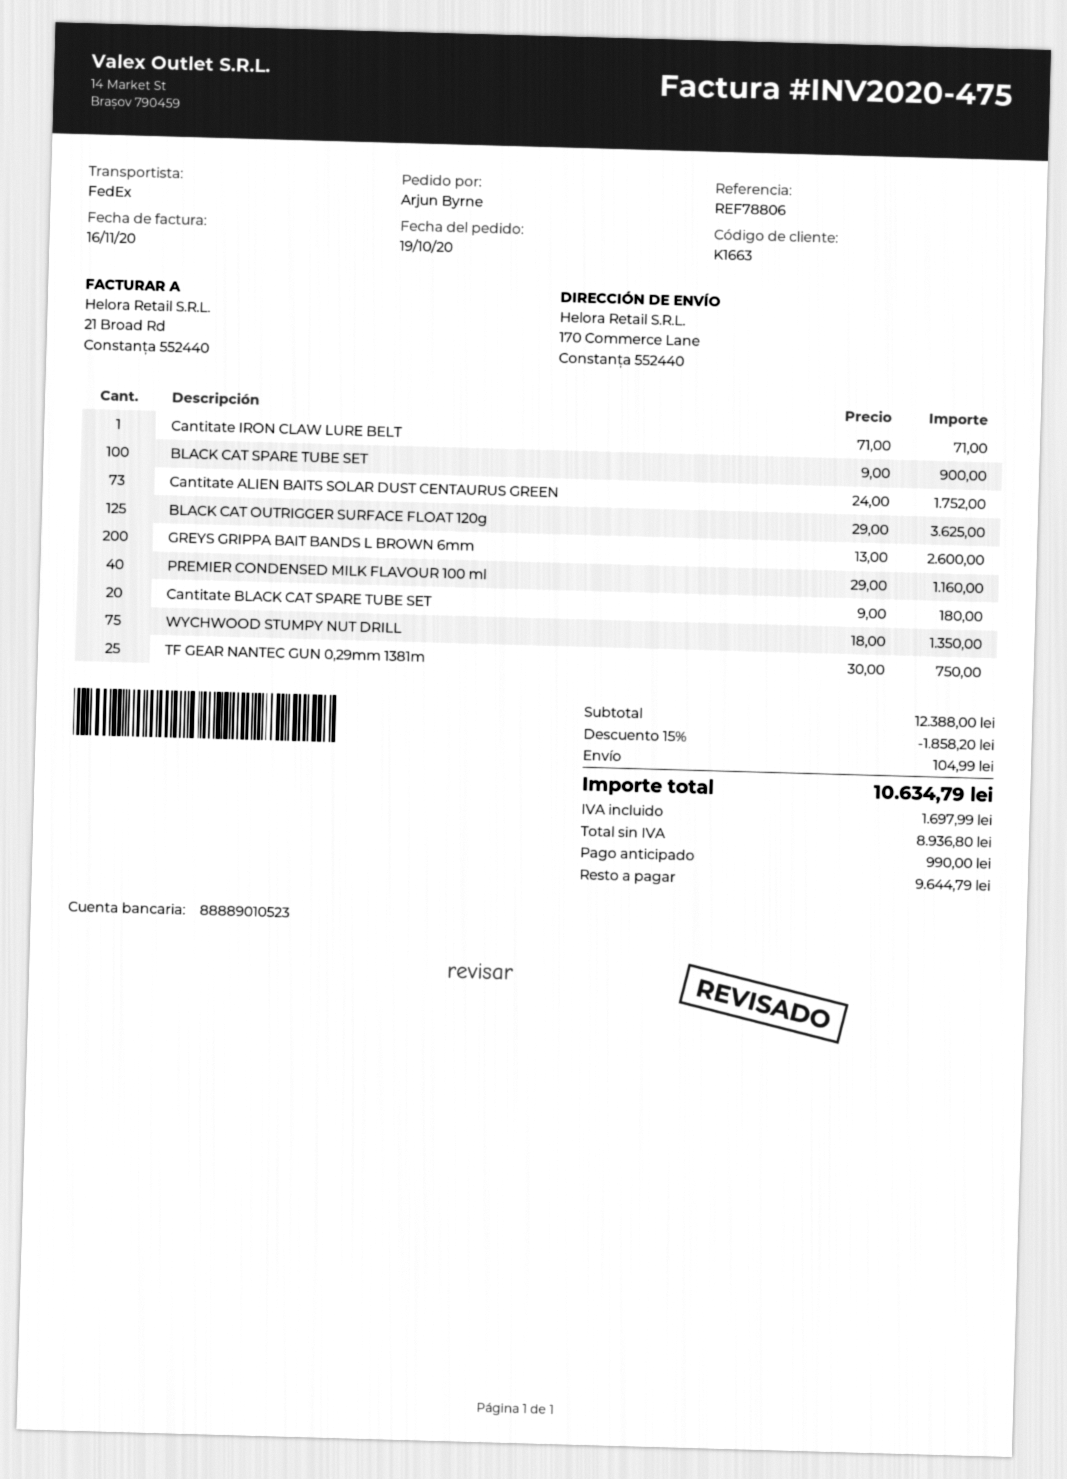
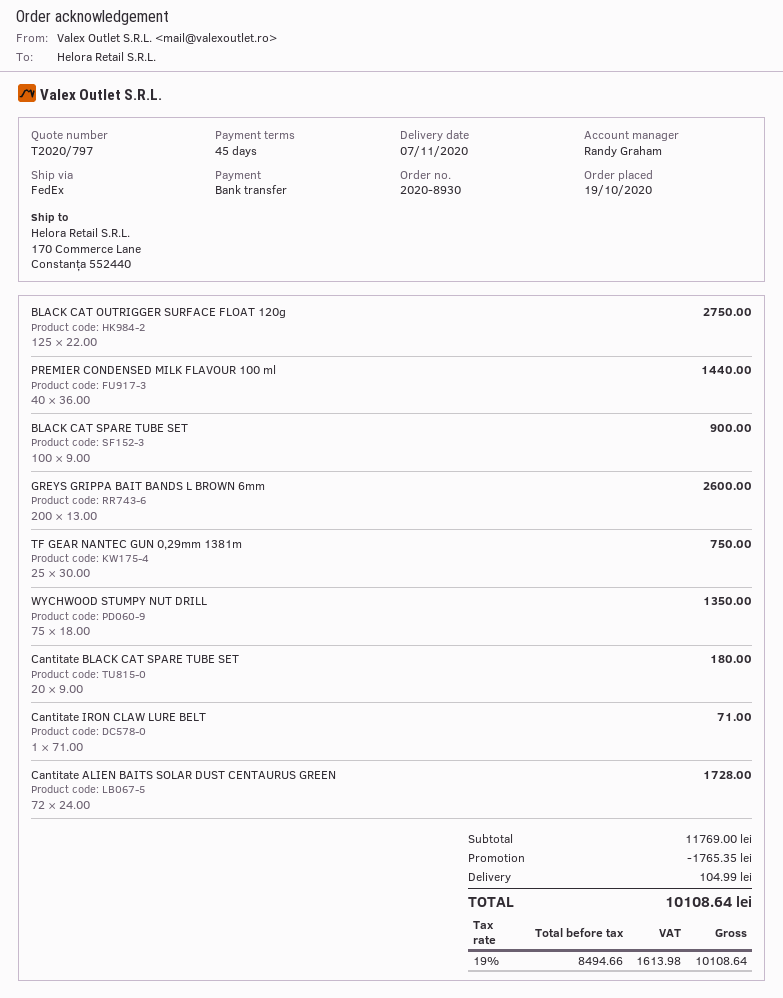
Cantitate ALIEN BAITS SOLAR DUST CENTAURUS GREEN: 73 x 24.00 = 1752.00 -> 72 x 24.00 = 1728.00
BLACK CAT OUTRIGGER SURFACE FLOAT 120g: 125 x 29.00 = 3625.00 -> 125 x 22.00 = 2750.00
PREMIER CONDENSED MILK FLAVOUR 100 ml: 40 x 29.00 = 1160.00 -> 40 x 36.00 = 1440.00
subtotal: 12388.00 -> 11769.00
discount: 1858.20 -> 1765.35
net: 8936.80 -> 8494.66
tax: 1697.99 -> 1613.98
total: 10634.79 -> 10108.64

